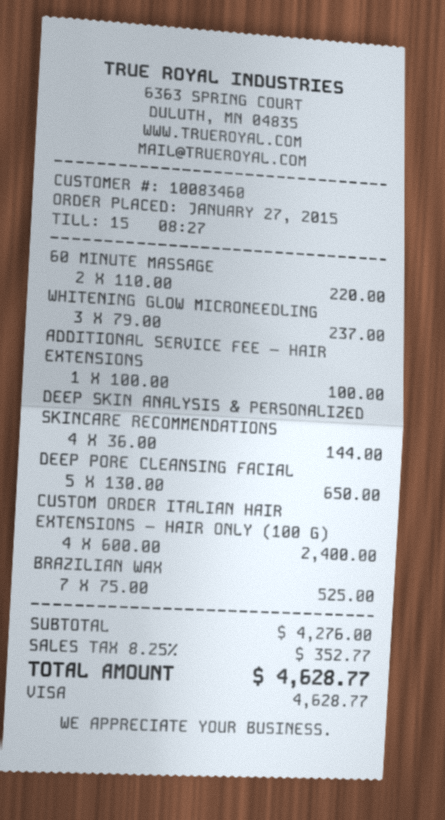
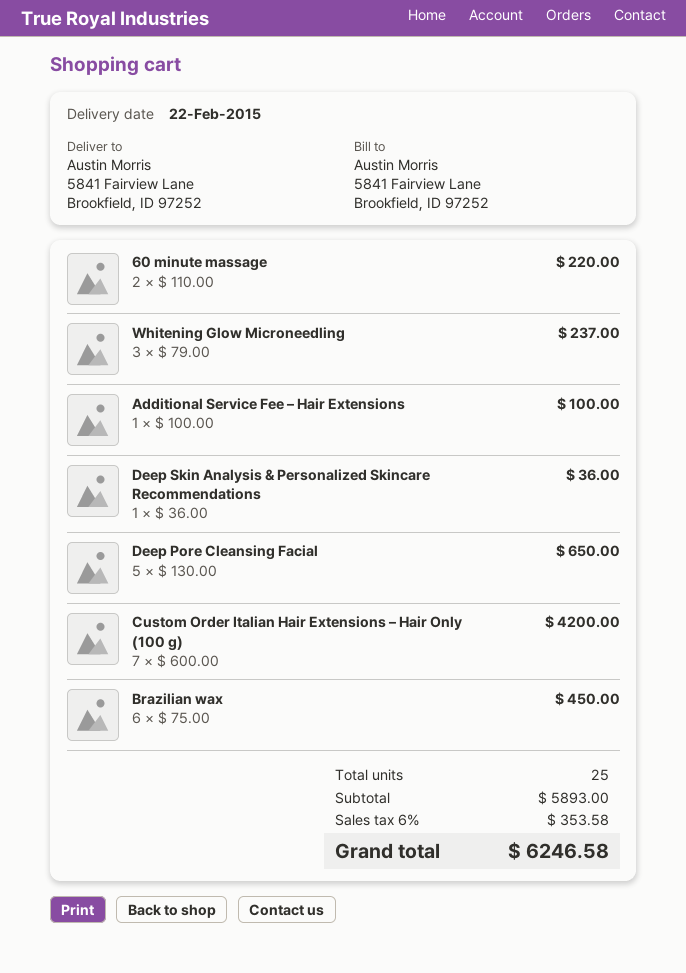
DEEP SKIN ANALYSIS & PERSONALIZED SKINCARE RECOMMENDATIONS: 4 x 36.00 = 144.00 -> 1 x 36.00 = 36.00
CUSTOM ORDER ITALIAN HAIR EXTENSIONS – HAIR ONLY (100 G): 4 x 600.00 = 2400.00 -> 7 x 600.00 = 4200.00
BRAZILIAN WAX: 7 x 75.00 = 525.00 -> 6 x 75.00 = 450.00
subtotal: 4276.00 -> 5893.00
tax: 8.25% = 352.77 -> 6% = 353.58
total: 4628.77 -> 6246.58

